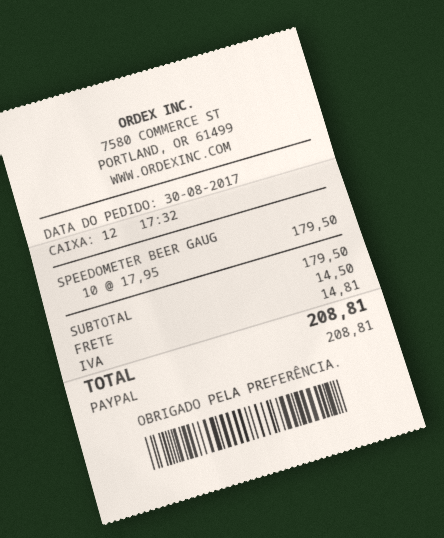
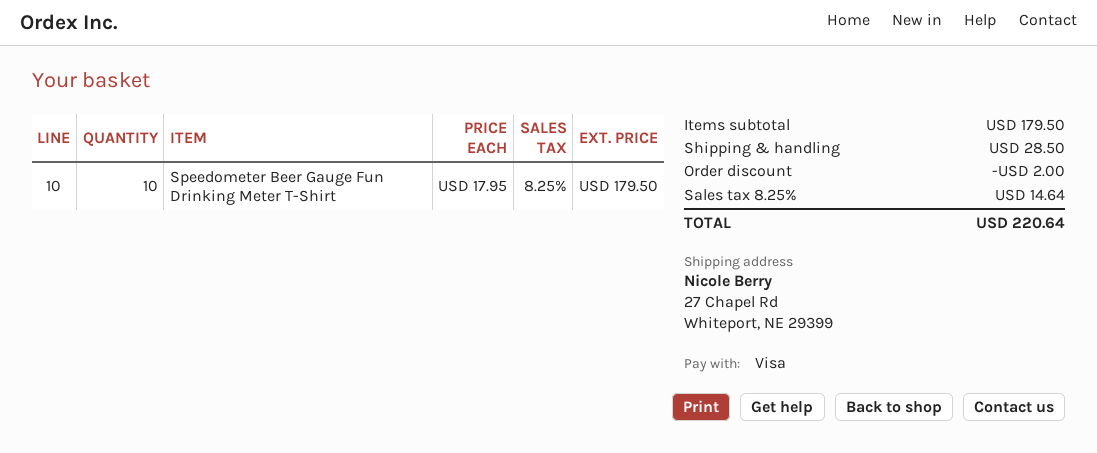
payment method: PayPal -> Visa
discount: none -> 2.00
shipping: 14.50 -> 28.50
tax: 14.81 -> 14.64
total: 208.81 -> 220.64

